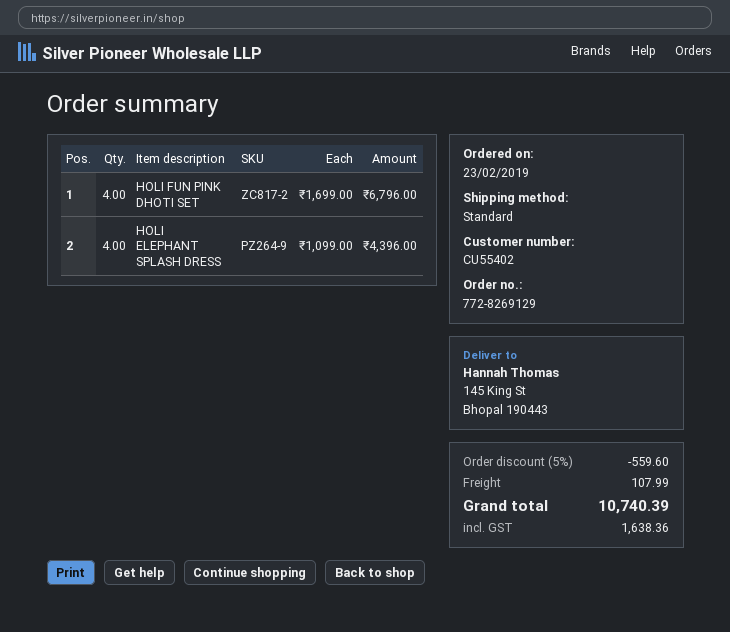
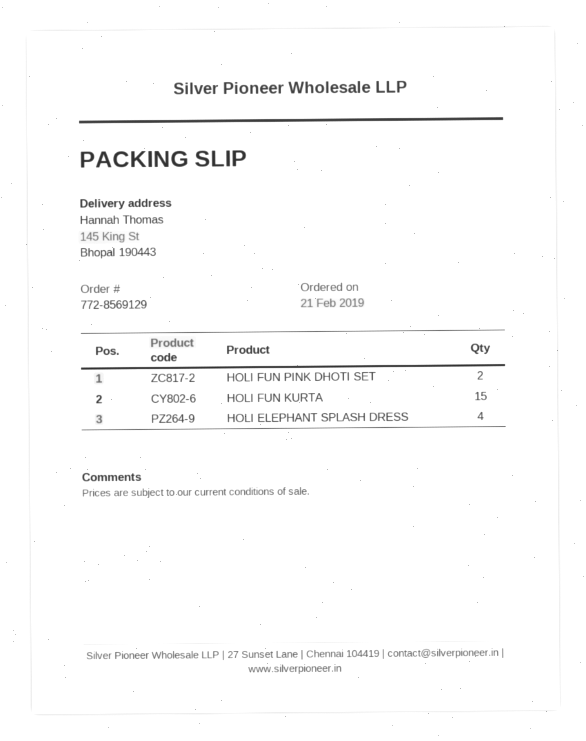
order number: 772-8269129 -> 772-8569129
order date: 2019-02-23 -> 2019-02-21
HOLI FUN PINK DHOTI SET: 4 -> 2
HOLI FUN KURTA: none -> 15

